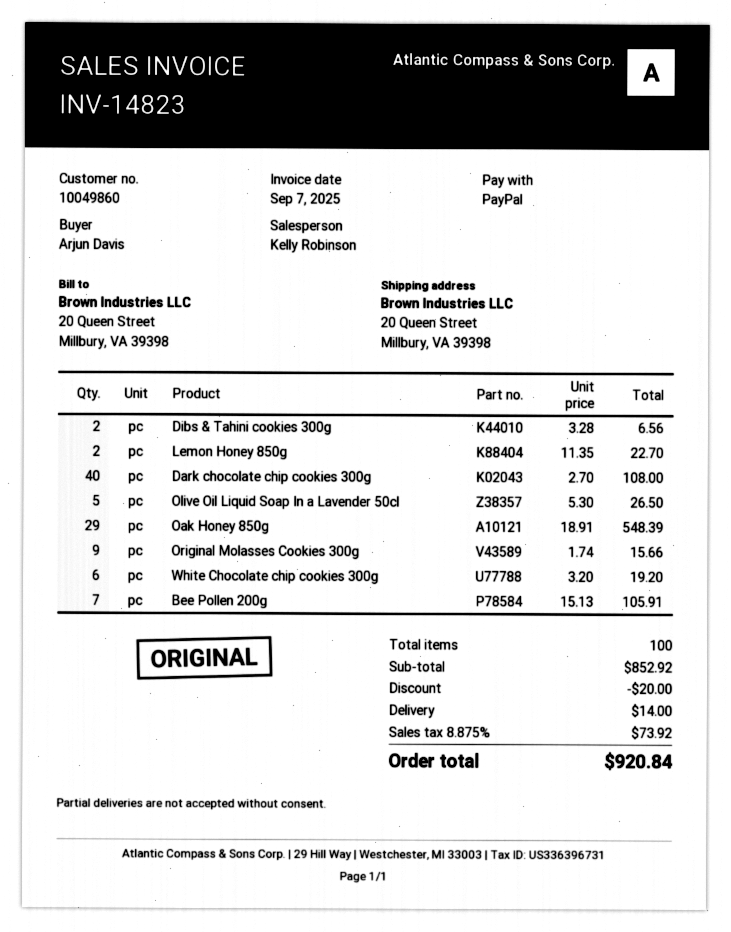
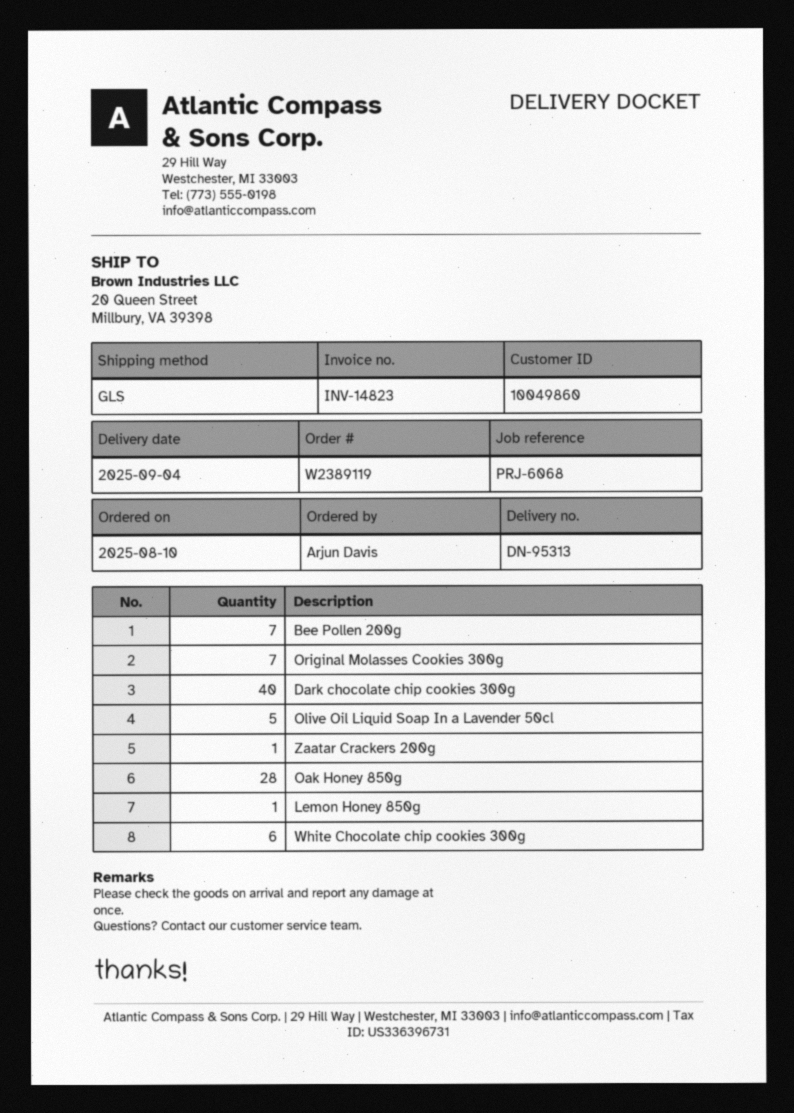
Dibs & Tahini cookies 300g: 2 -> none
Lemon Honey 850g: 2 -> 1
Oak Honey 850g: 29 -> 28
Original Molasses Cookies 300g: 9 -> 7
Zaatar Crackers 200g: none -> 1

